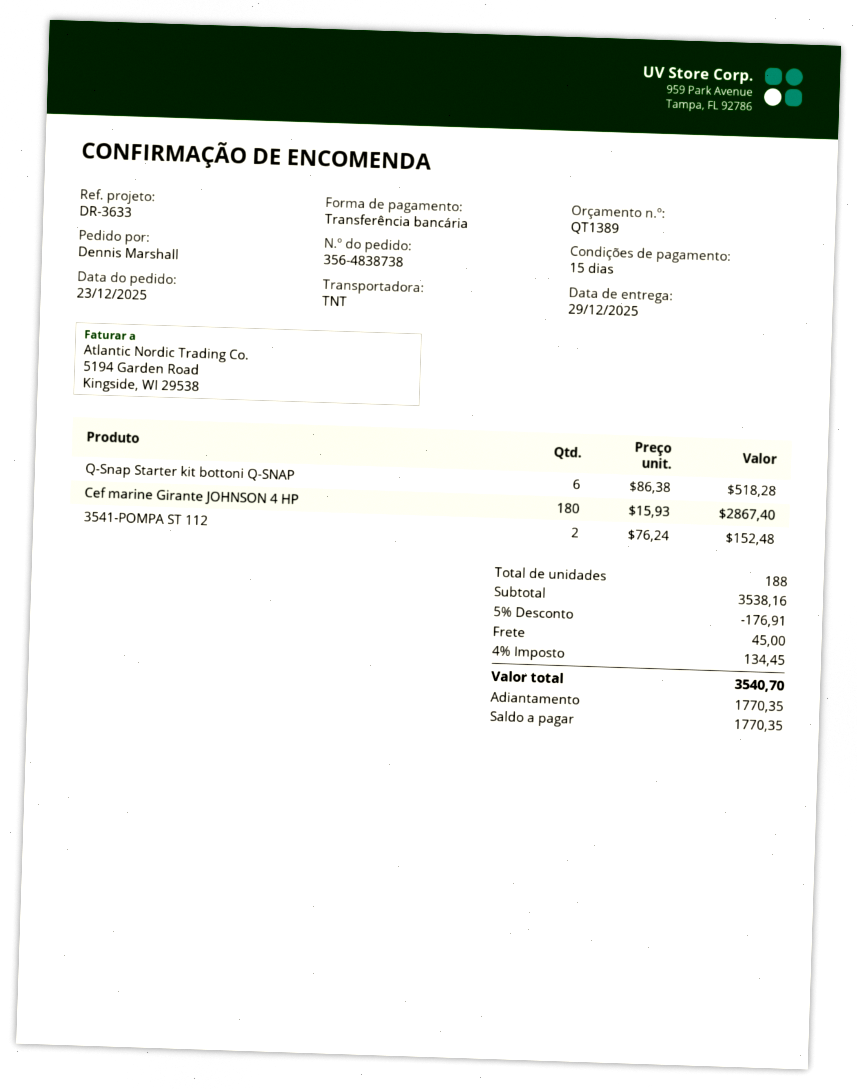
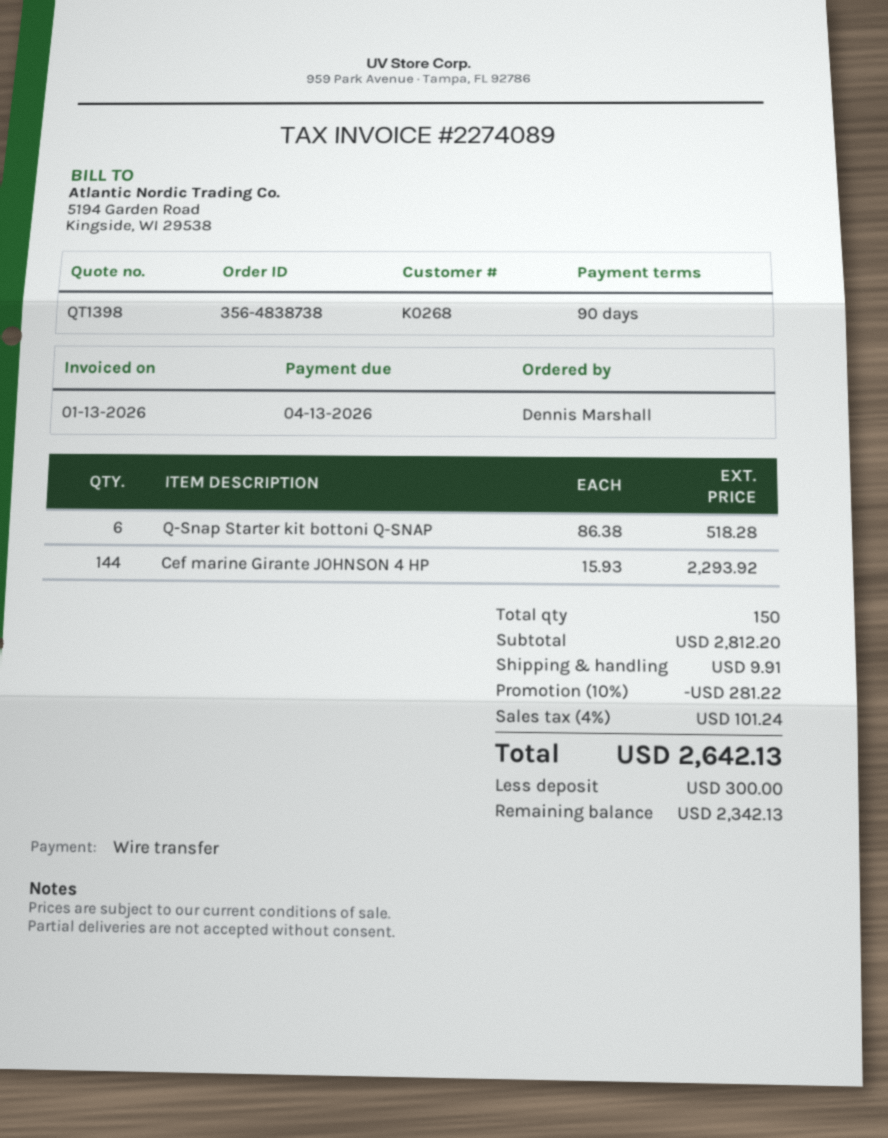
quote number: QT1389 -> QT1398
payment terms: 15 days -> 90 days
Cef marine Girante JOHNSON 4 HP: 180 x 15.93 = 2867.40 -> 144 x 15.93 = 2293.92
3541-POMPA ST 112: 2 x 76.24 = 152.48 -> none
total quantity: 188 -> 150
subtotal: 3538.16 -> 2812.20
discount: 5% = 176.91 -> 10% = 281.22
shipping: 45.00 -> 9.91
tax: 4% = 134.45 -> 4% = 101.24
total: 3540.70 -> 2642.13
deposit: 1770.35 -> 300.00
balance: 1770.35 -> 2342.13

